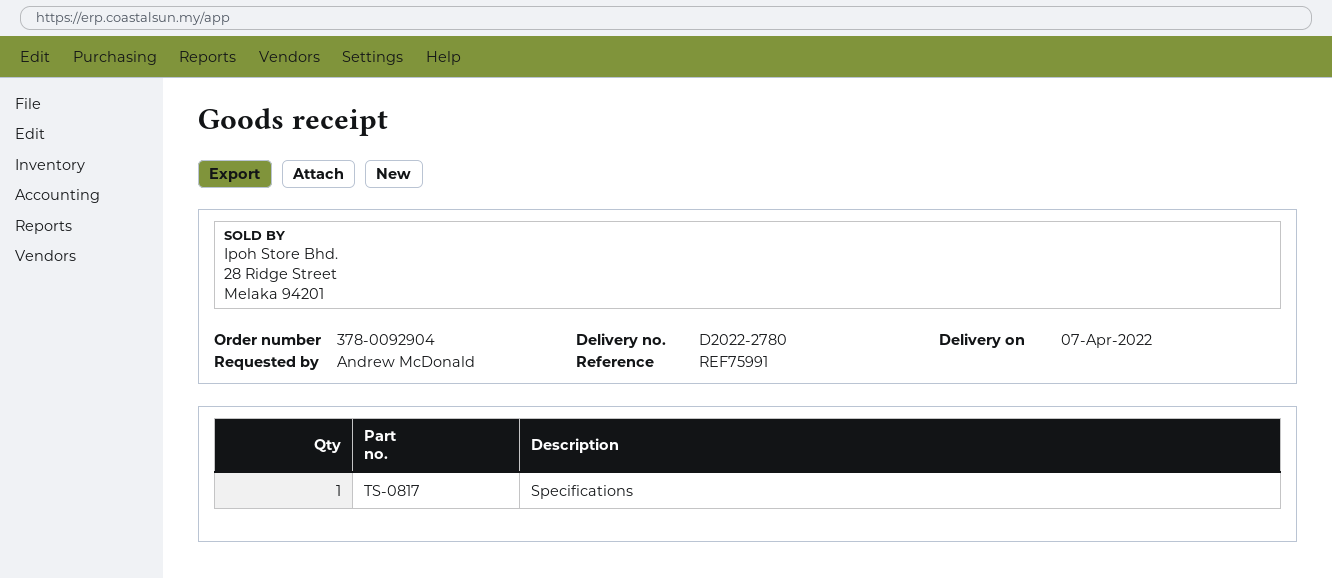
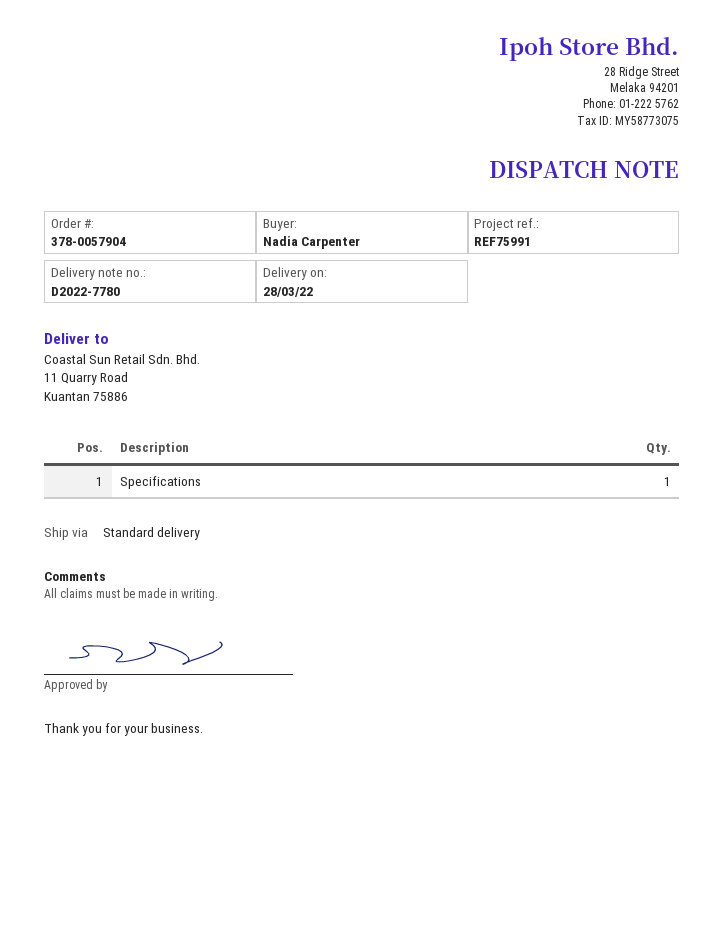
order number: 378-0092904 -> 378-0057904
delivery note number: D2022-2780 -> D2022-7780
delivery date: 2022-04-07 -> 2022-03-28
ordered by: Andrew McDonald -> Nadia Carpenter

